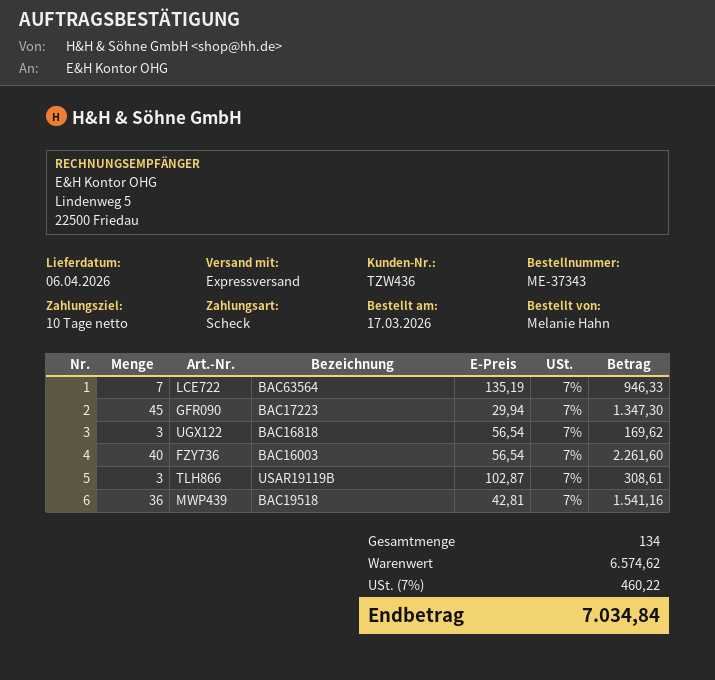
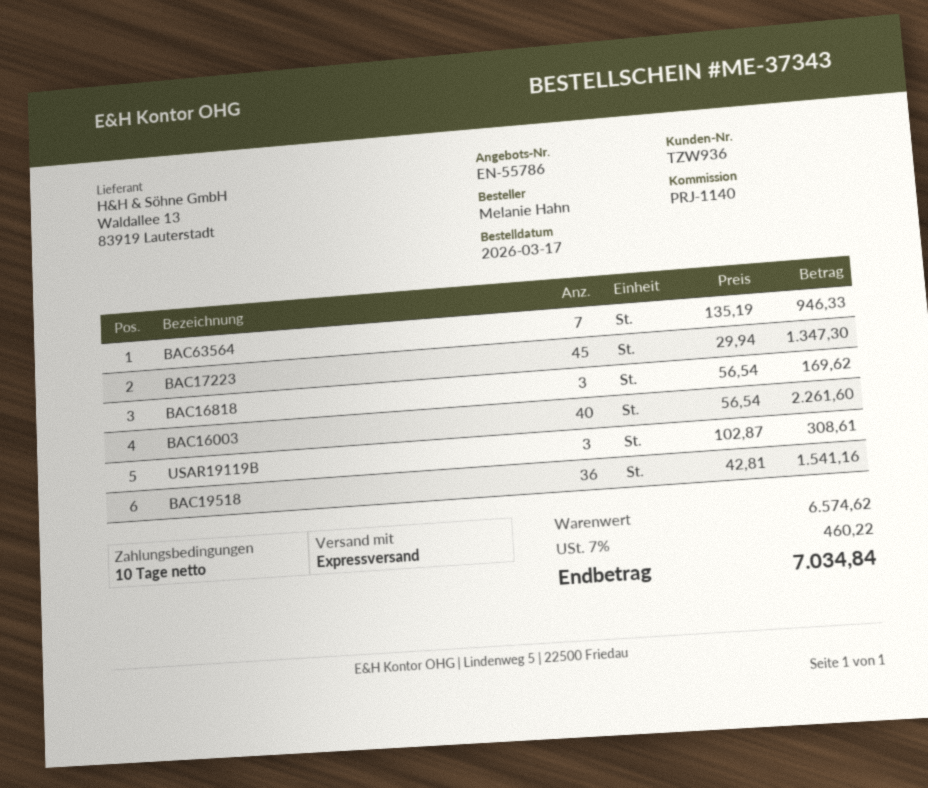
customer number: TZW436 -> TZW936

